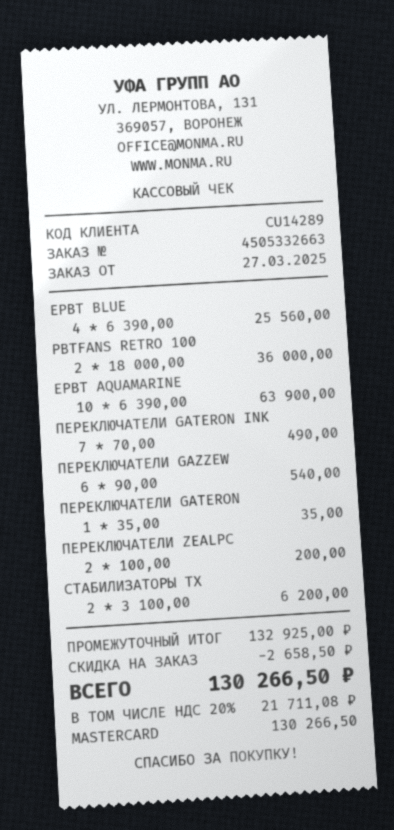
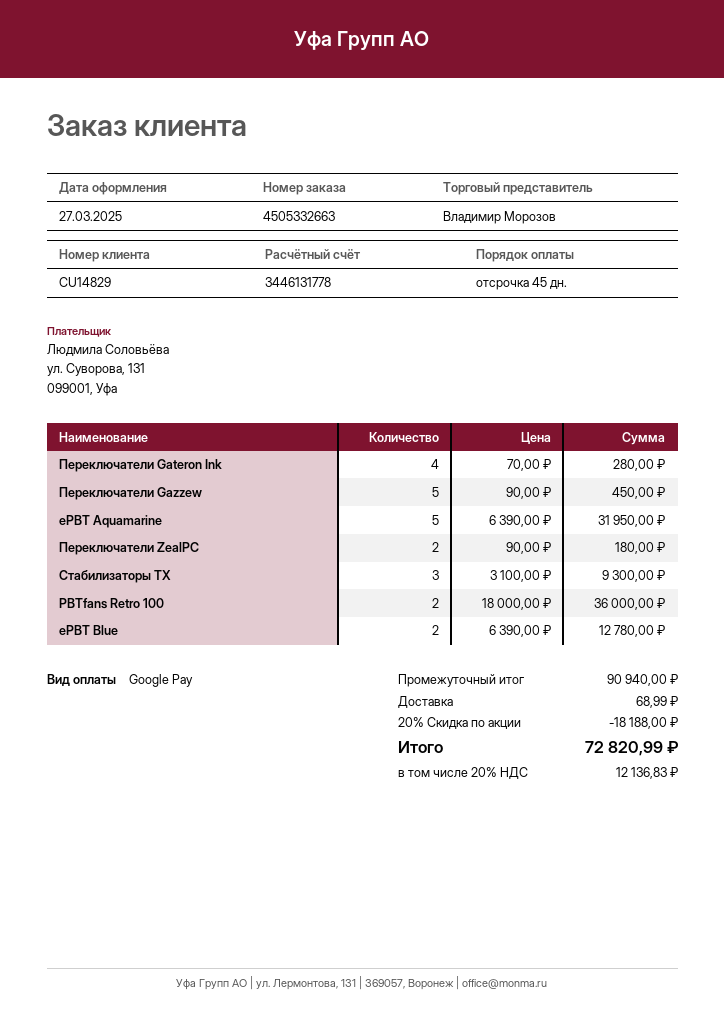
customer number: CU14289 -> CU14829
payment method: Mastercard -> Google Pay
EPBT BLUE: 4 x 6390.00 = 25560.00 -> 2 x 6390.00 = 12780.00
EPBT AQUAMARINE: 10 x 6390.00 = 63900.00 -> 5 x 6390.00 = 31950.00
ПЕРЕКЛЮЧАТЕЛИ GATERON INK: 7 x 70.00 = 490.00 -> 4 x 70.00 = 280.00
ПЕРЕКЛЮЧАТЕЛИ GAZZEW: 6 x 90.00 = 540.00 -> 5 x 90.00 = 450.00
ПЕРЕКЛЮЧАТЕЛИ GATERON: 1 x 35.00 = 35.00 -> none
ПЕРЕКЛЮЧАТЕЛИ ZEALPC: 2 x 100.00 = 200.00 -> 2 x 90.00 = 180.00
СТАБИЛИЗАТОРЫ TX: 2 x 3100.00 = 6200.00 -> 3 x 3100.00 = 9300.00
subtotal: 132925.00 -> 90940.00
discount: 2658.50 -> 18188.00
shipping: none -> 68.99
tax: 20% = 21711.08 -> 20% = 12136.83
total: 130266.50 -> 72820.99

